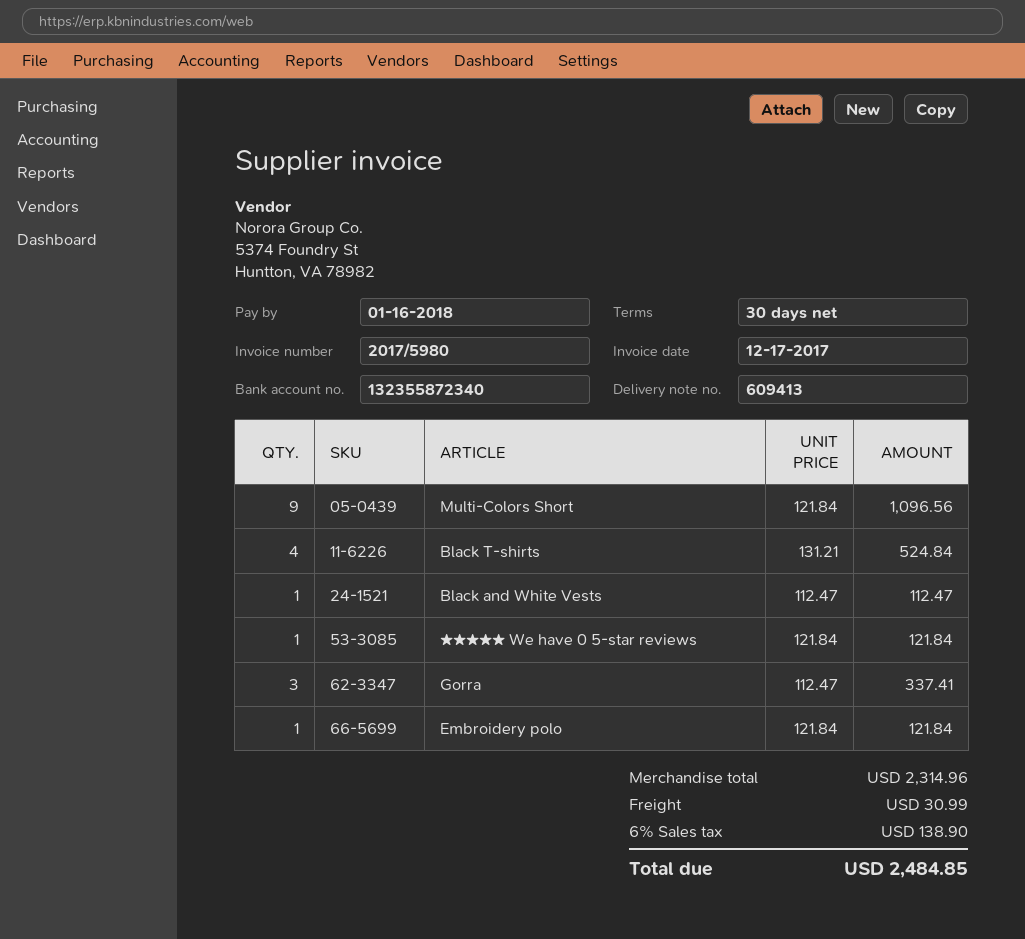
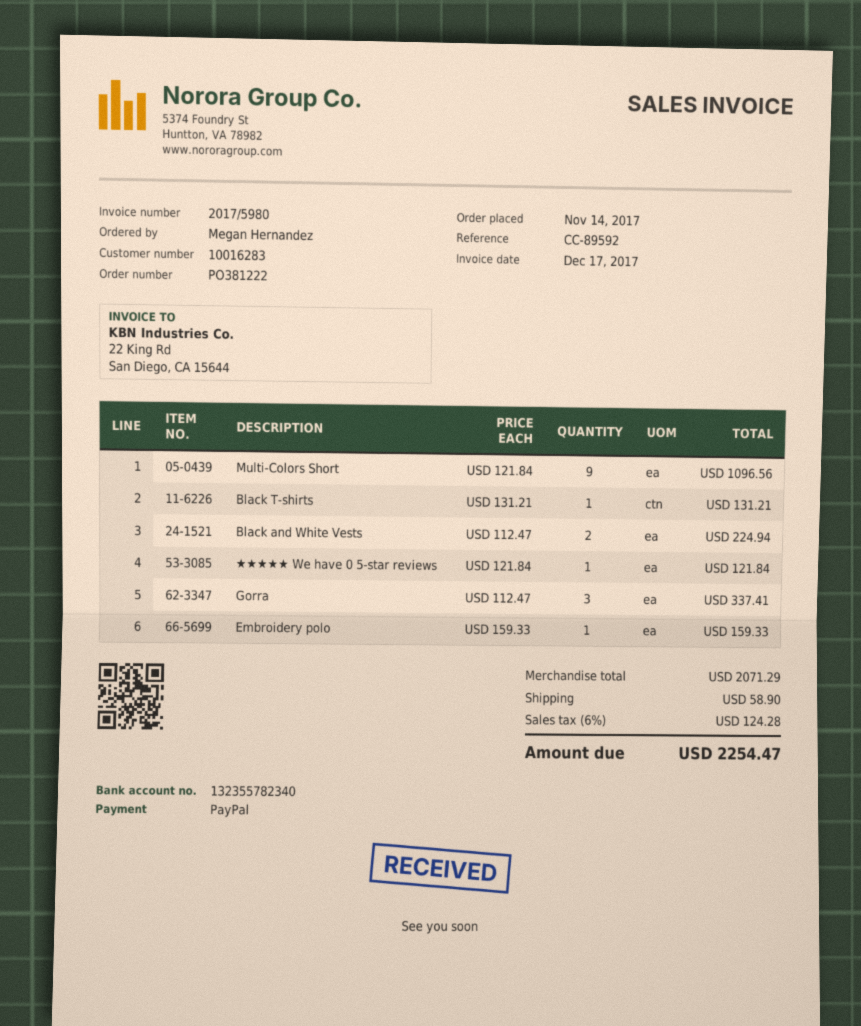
bank account: 132355872340 -> 132355782340
Black T-shirts: 4 x 131.21 = 524.84 -> 1 x 131.21 = 131.21
Black and White Vests: 1 x 112.47 = 112.47 -> 2 x 112.47 = 224.94
Embroidery polo: 1 x 121.84 = 121.84 -> 1 x 159.33 = 159.33
subtotal: 2314.96 -> 2071.29
shipping: 30.99 -> 58.90
tax: 6% = 138.90 -> 6% = 124.28
total: 2484.85 -> 2254.47

